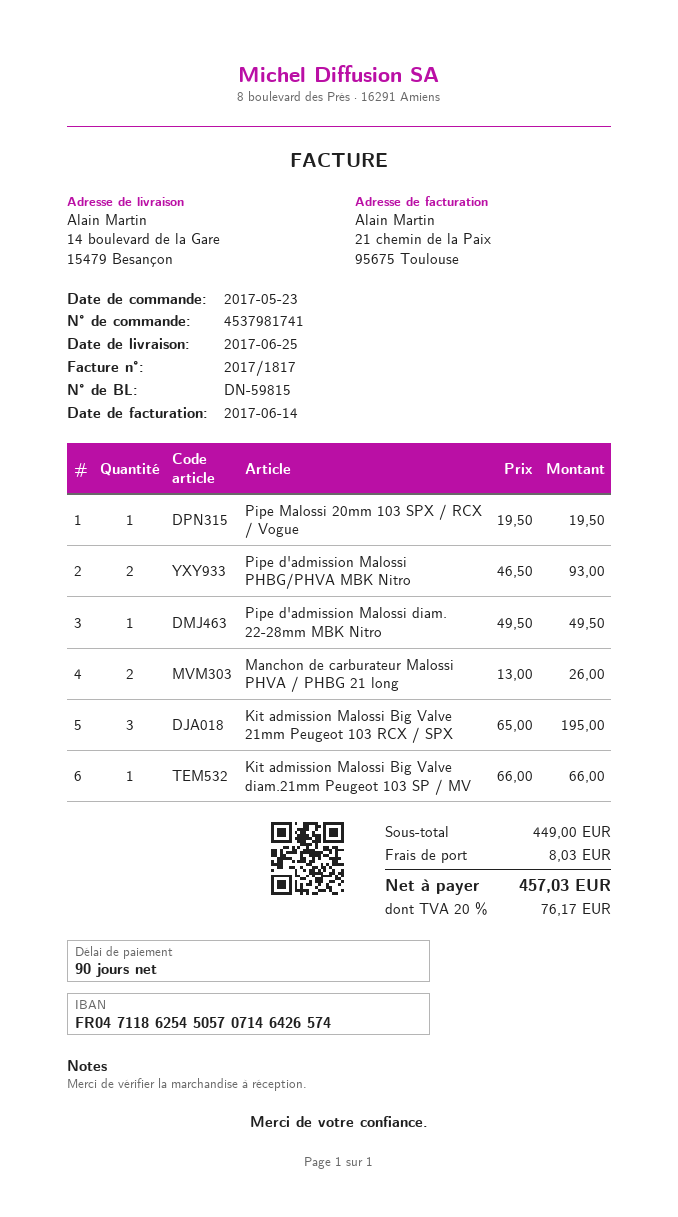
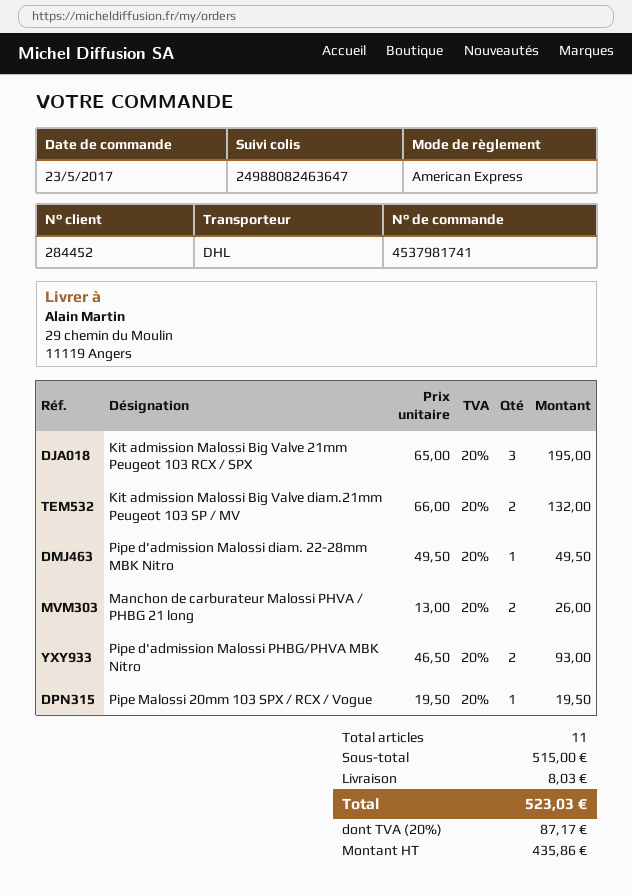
ship to: 14 boulevard de la Gare, 15479 Besançon -> 29 chemin du Moulin, 11119 Angers
Kit admission Malossi Big Valve diam.21mm Peugeot 103 SP / MV: 1 x 66.00 = 66.00 -> 2 x 66.00 = 132.00
subtotal: 449.00 -> 515.00
tax: 20% = 76.17 -> 20% = 87.17
total: 457.03 -> 523.03

